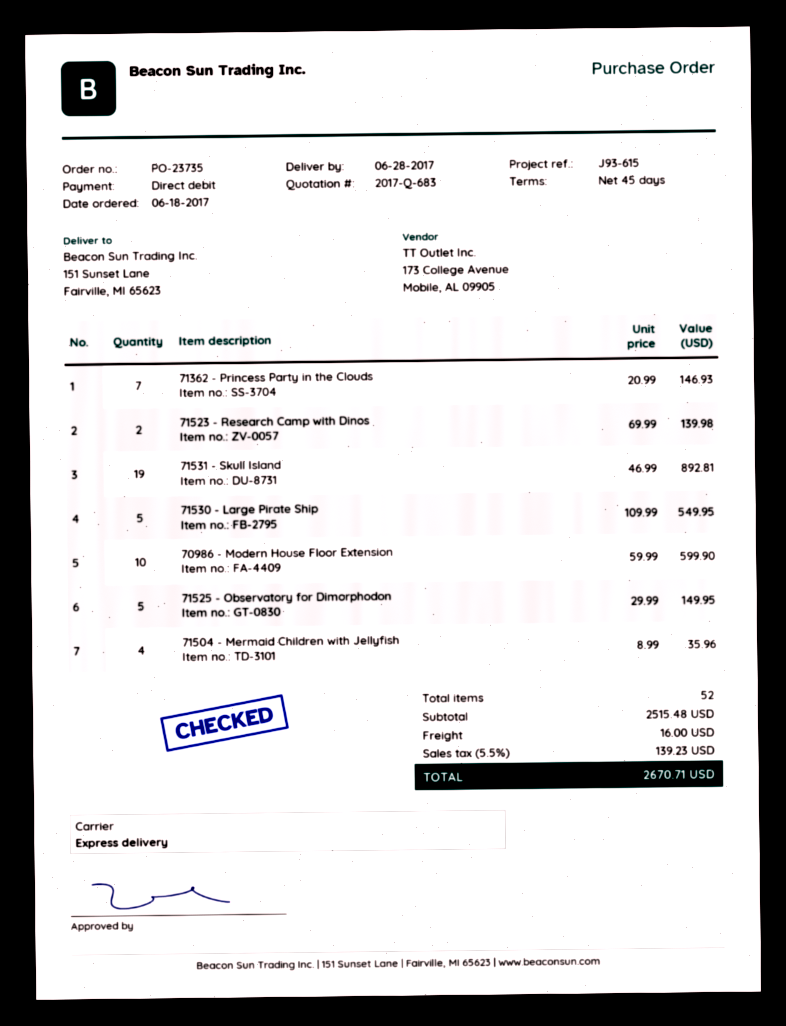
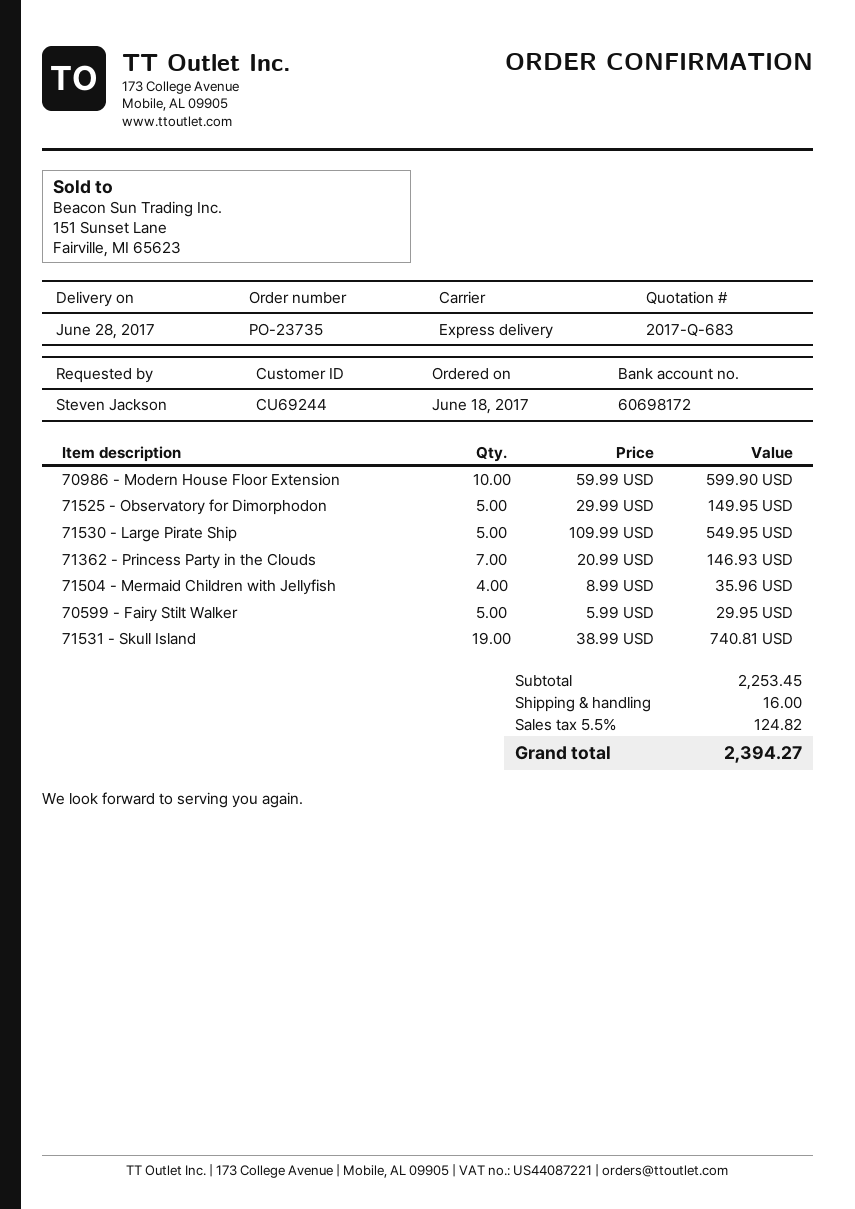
71523 - Research Camp with Dinos: 2 x 69.99 = 139.98 -> none
71531 - Skull Island: 19 x 46.99 = 892.81 -> 19 x 38.99 = 740.81
70599 - Fairy Stilt Walker: none -> 5 x 5.99 = 29.95
subtotal: 2515.48 -> 2253.45
tax: 5.5% = 139.23 -> 5.5% = 124.82
total: 2670.71 -> 2394.27

